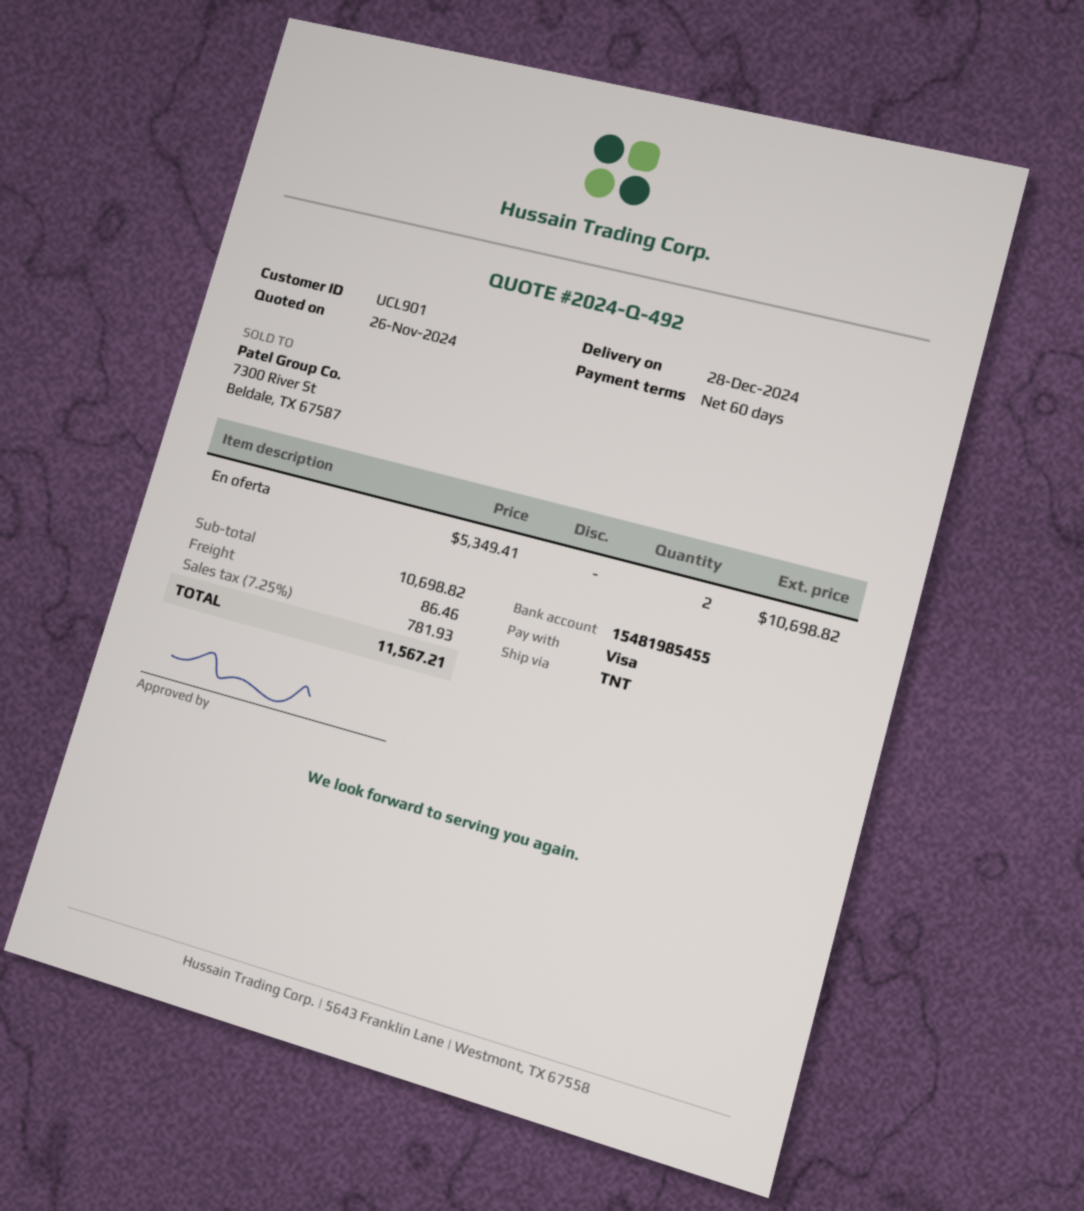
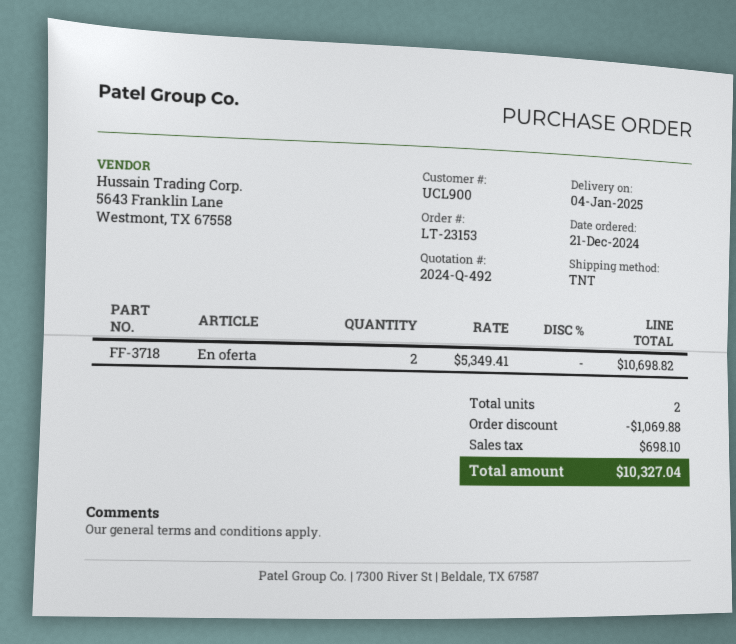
delivery date: 2024-12-28 -> 2025-01-04
customer number: UCL901 -> UCL900
discount: none -> 1069.88
shipping: 86.46 -> none
tax: 781.93 -> 698.10
total: 11567.21 -> 10327.04

